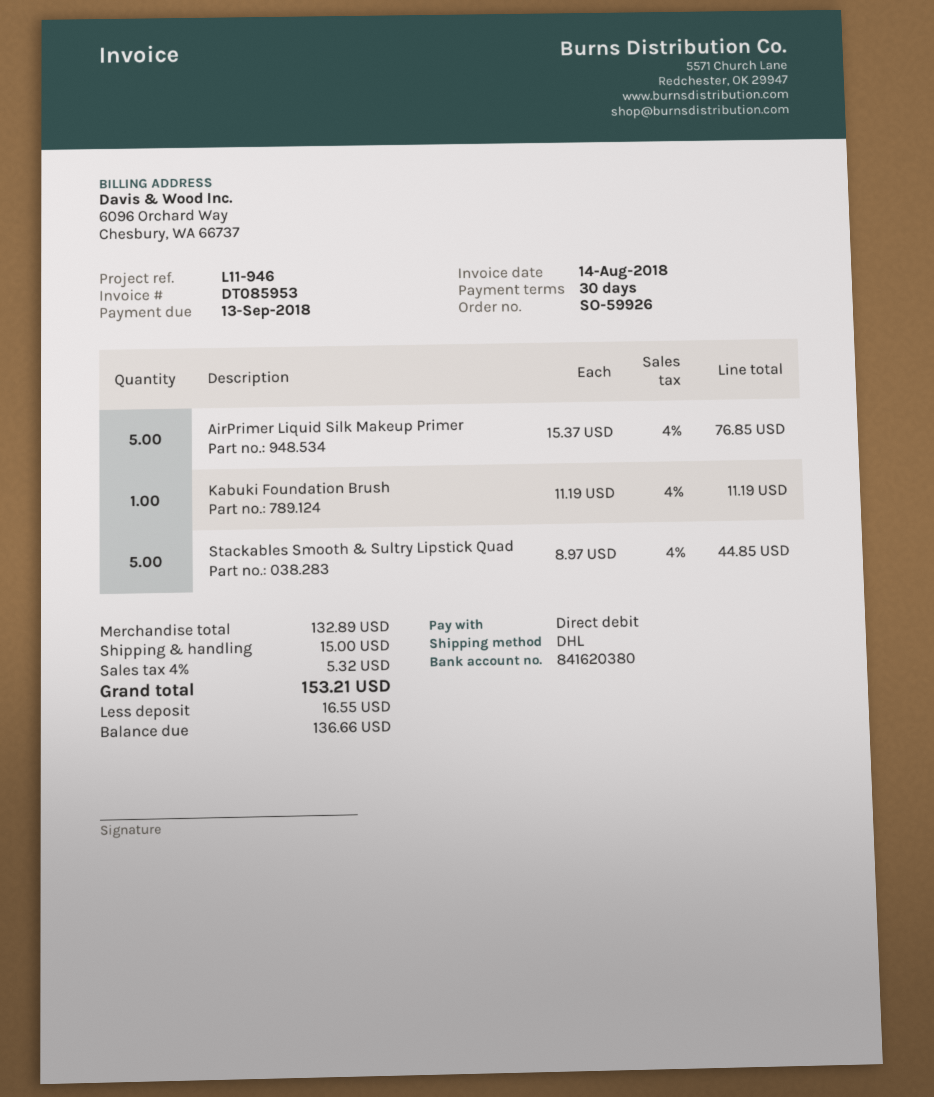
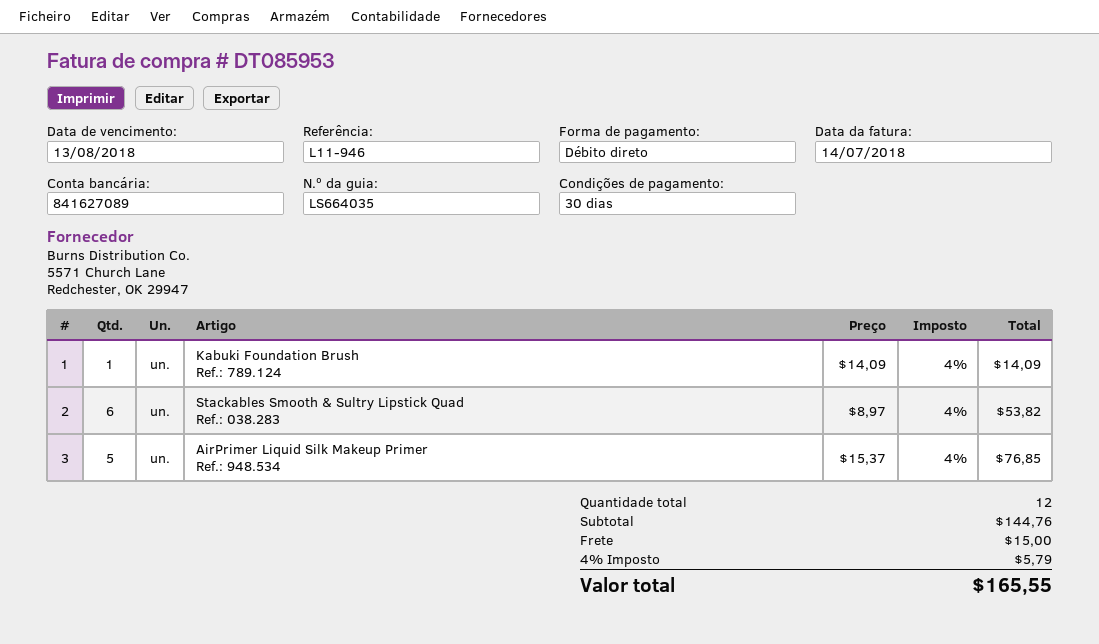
invoice date: 2018-08-14 -> 2018-07-14
due date: 2018-09-13 -> 2018-08-13
bank account: 841620380 -> 841627089
Kabuki Foundation Brush: 1 x 11.19 = 11.19 -> 1 x 14.09 = 14.09
Stackables Smooth & Sultry Lipstick Quad: 5 x 8.97 = 44.85 -> 6 x 8.97 = 53.82
subtotal: 132.89 -> 144.76
tax: 4% = 5.32 -> 4% = 5.79
total: 153.21 -> 165.55

